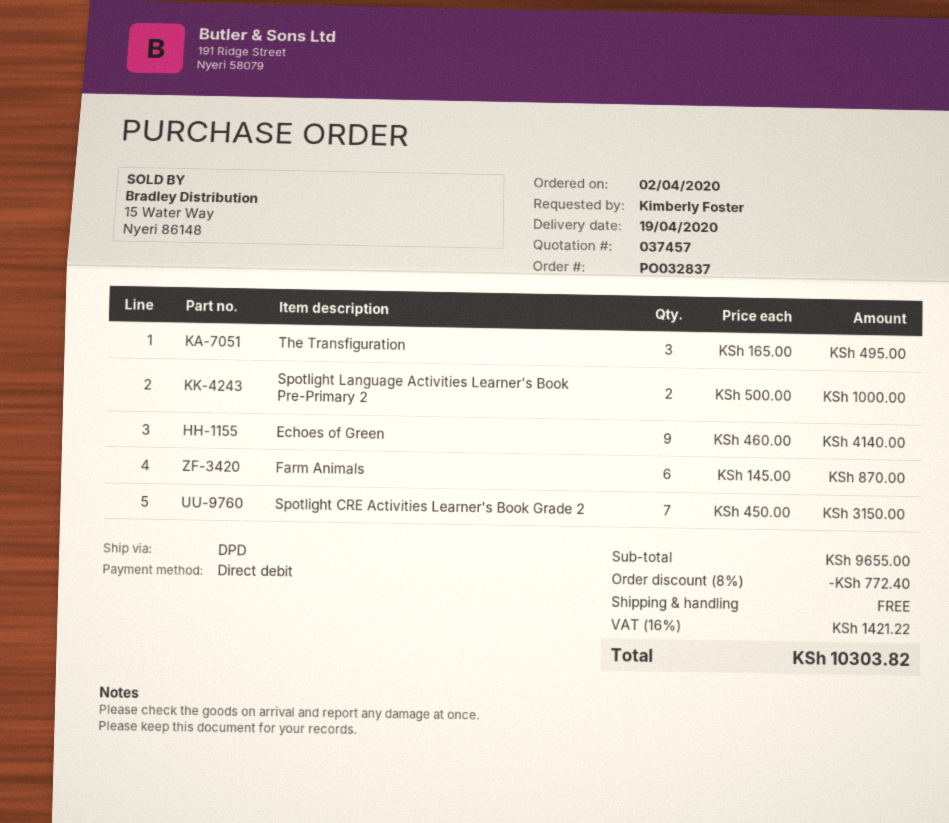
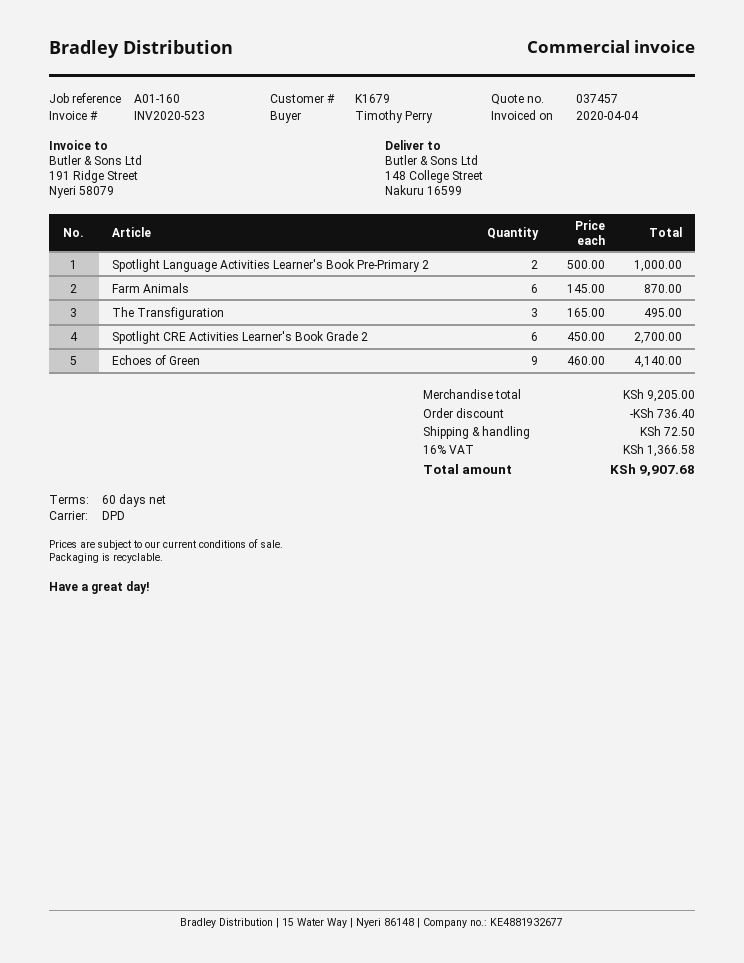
ordered by: Kimberly Foster -> Timothy Perry
Spotlight CRE Activities Learner's Book Grade 2: 7 x 450.00 = 3150.00 -> 6 x 450.00 = 2700.00
subtotal: 9655.00 -> 9205.00
discount: 772.40 -> 736.40
shipping: 0.00 -> 72.50
tax: 16% = 1421.22 -> 16% = 1366.58
total: 10303.82 -> 9907.68

